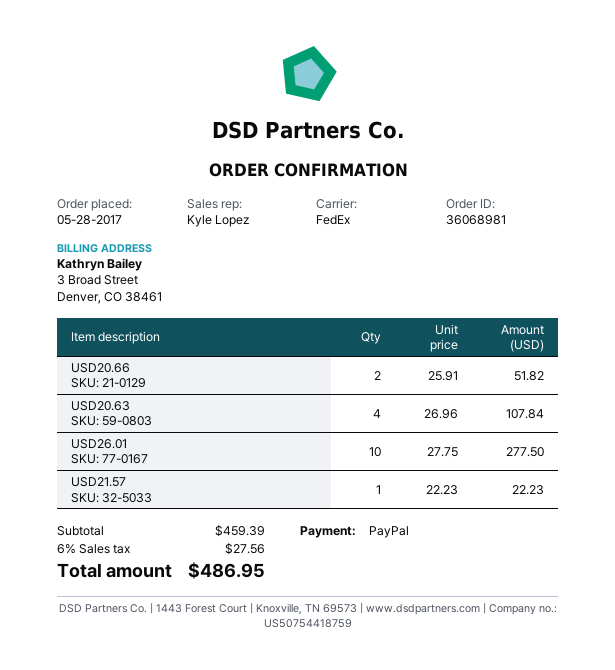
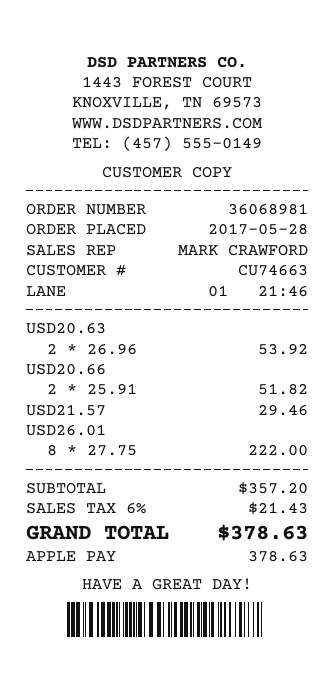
sales rep: Kyle Lopez -> MARK CRAWFORD
payment method: PayPal -> Apple Pay
USD20.63: 4 x 26.96 = 107.84 -> 2 x 26.96 = 53.92
USD26.01: 10 x 27.75 = 277.50 -> 8 x 27.75 = 222.00
USD21.57: 1 x 22.23 = 22.23 -> 1 x 29.46 = 29.46
subtotal: 459.39 -> 357.20
tax: 6% = 27.56 -> 6% = 21.43
total: 486.95 -> 378.63

